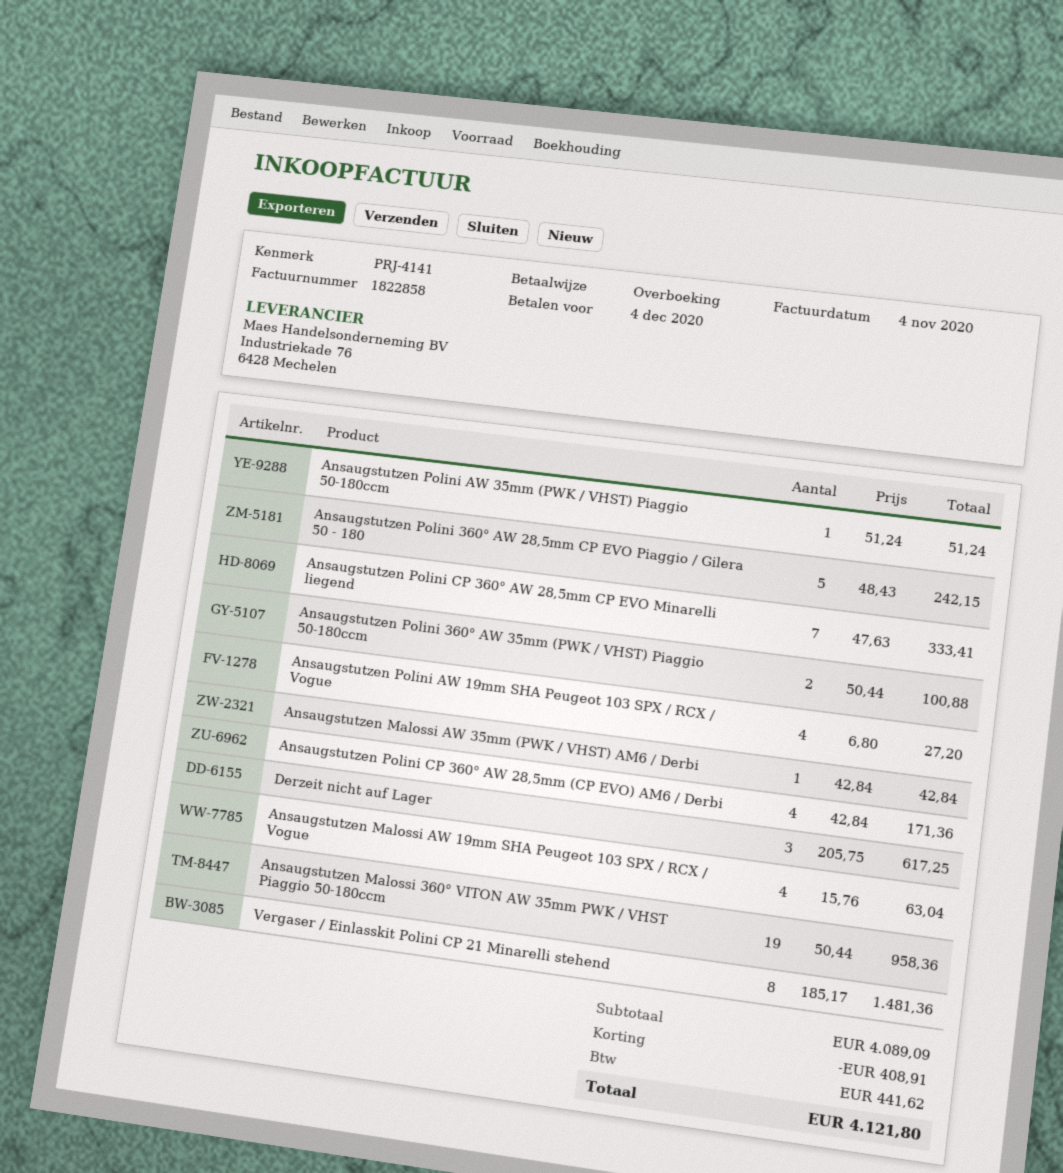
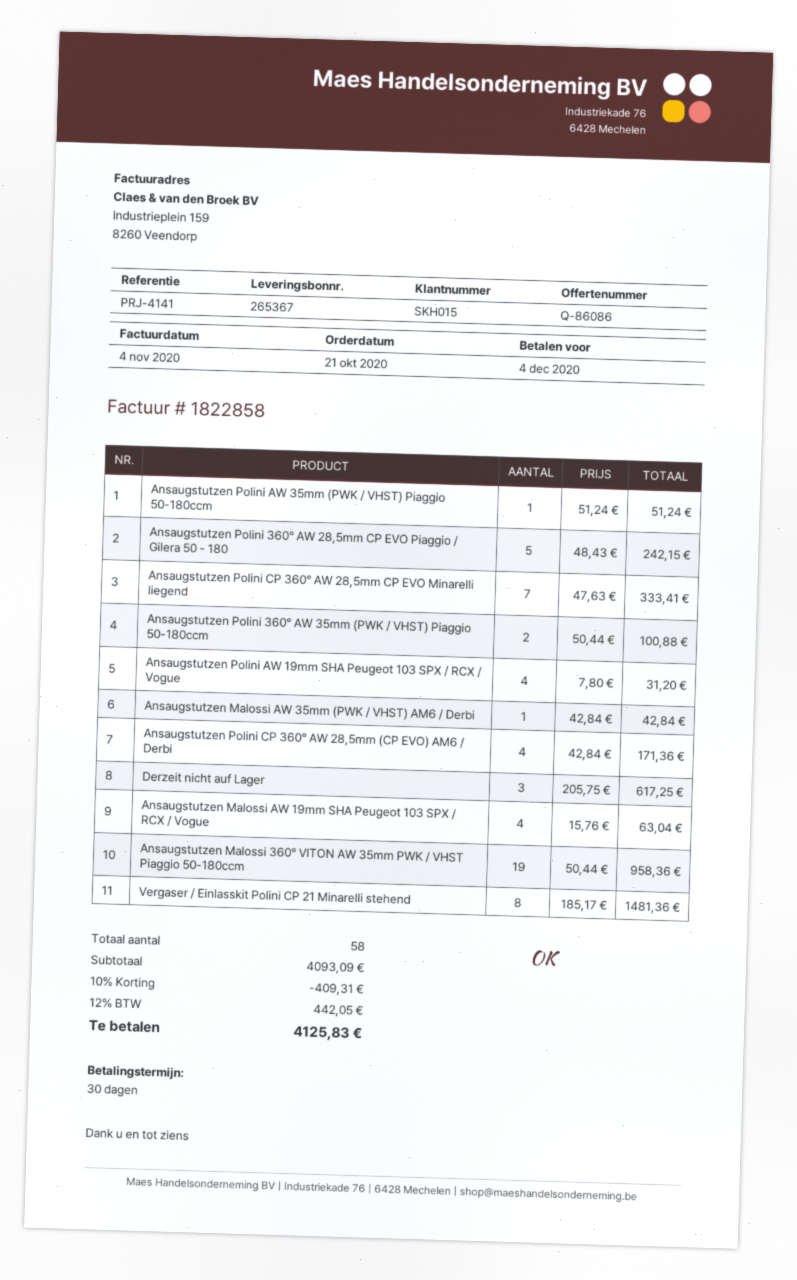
Ansaugstutzen Polini AW 19mm SHA Peugeot 103 SPX / RCX / Vogue: 4 x 6.80 = 27.20 -> 4 x 7.80 = 31.20
subtotal: 4089.09 -> 4093.09
discount: 408.91 -> 409.31
tax: 441.62 -> 442.05
total: 4121.80 -> 4125.83

